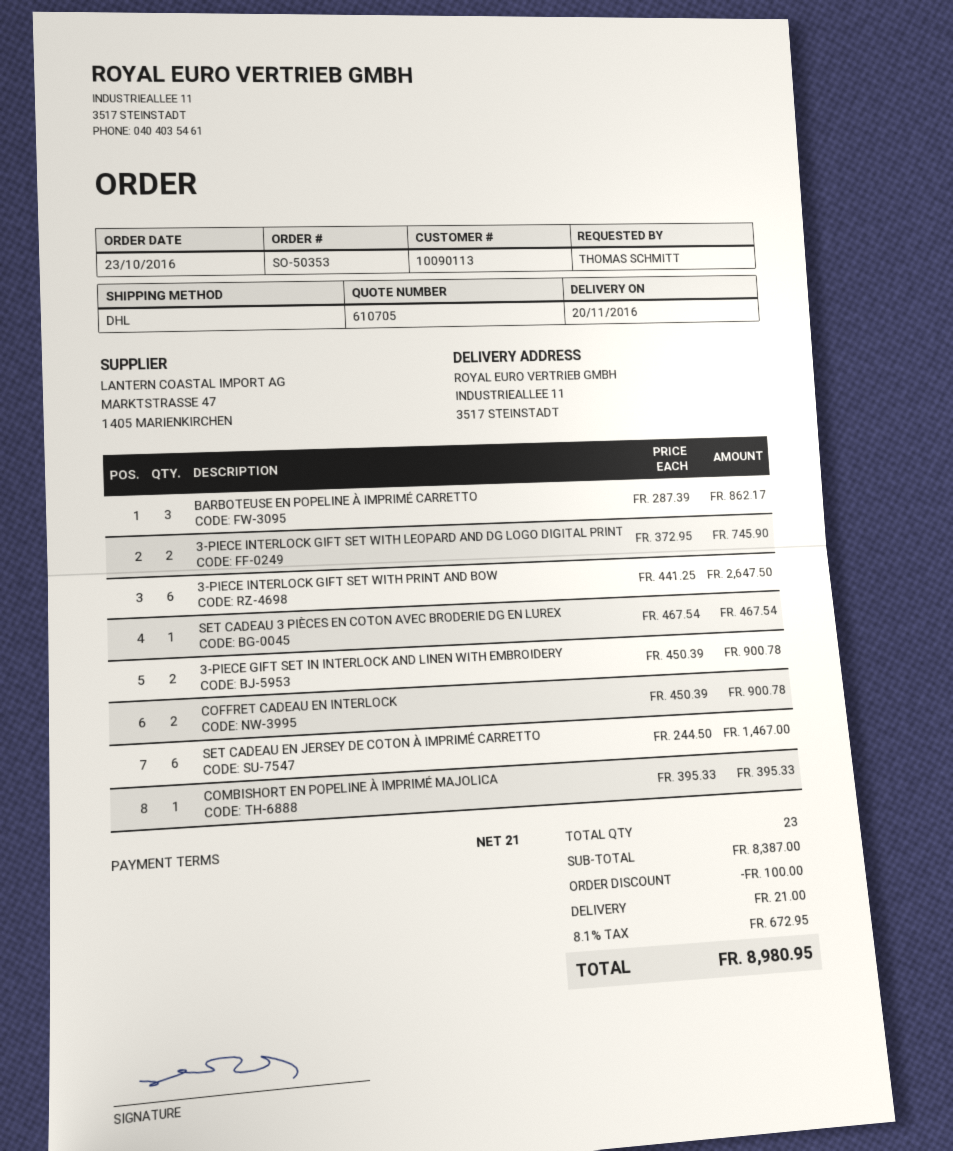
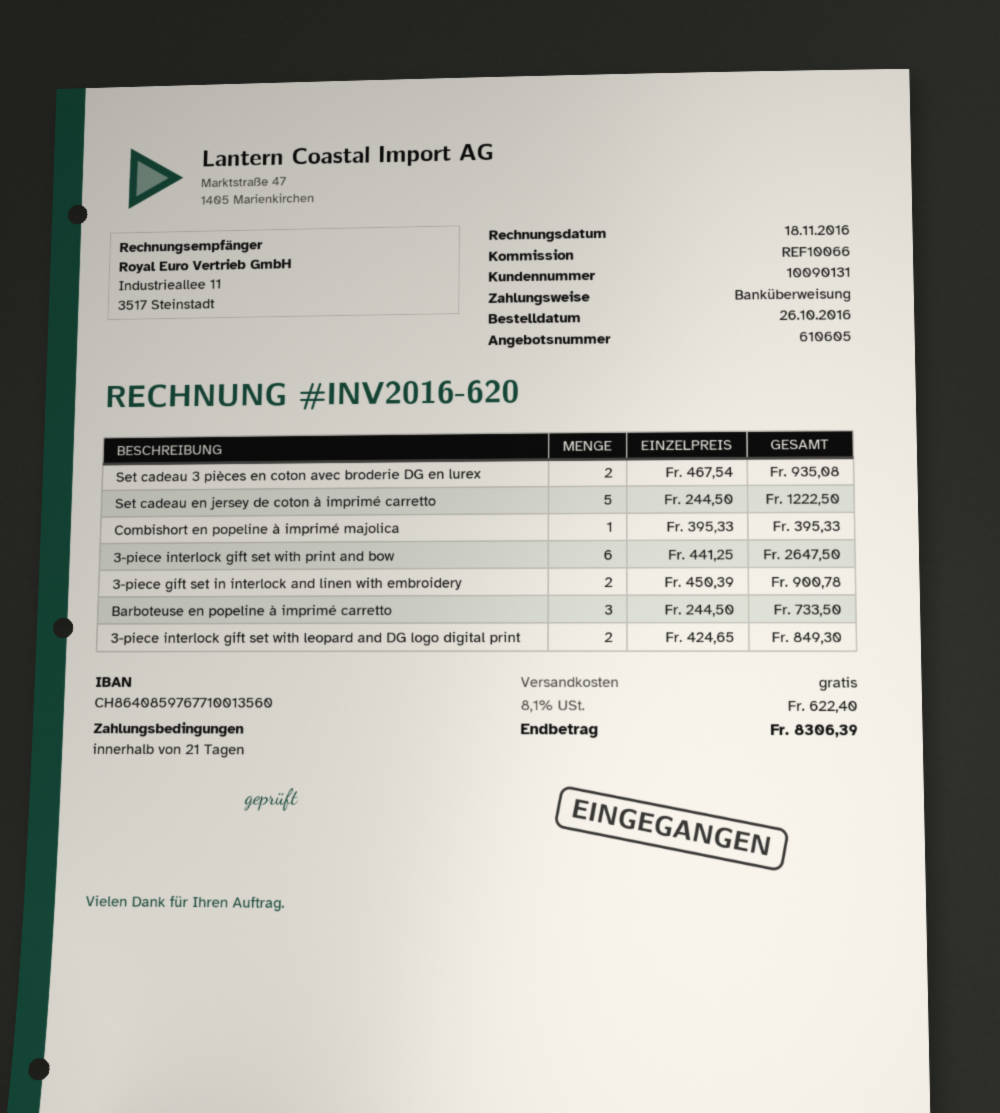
quote number: 610705 -> 610605
order date: 2016-10-23 -> 2016-10-26
customer number: 10090113 -> 10090131
BARBOTEUSE EN POPELINE À IMPRIMÉ CARRETTO: 3 x 287.39 = 862.17 -> 3 x 244.50 = 733.50
3-PIECE INTERLOCK GIFT SET WITH LEOPARD AND DG LOGO DIGITAL PRINT: 2 x 372.95 = 745.90 -> 2 x 424.65 = 849.30
SET CADEAU 3 PIÈCES EN COTON AVEC BRODERIE DG EN LUREX: 1 x 467.54 = 467.54 -> 2 x 467.54 = 935.08
COFFRET CADEAU EN INTERLOCK: 2 x 450.39 = 900.78 -> none
SET CADEAU EN JERSEY DE COTON À IMPRIMÉ CARRETTO: 6 x 244.50 = 1467.00 -> 5 x 244.50 = 1222.50
discount: 100.00 -> none
shipping: 21.00 -> 0.00
tax: 8.1% = 672.95 -> 8.1% = 622.40
total: 8980.95 -> 8306.39

